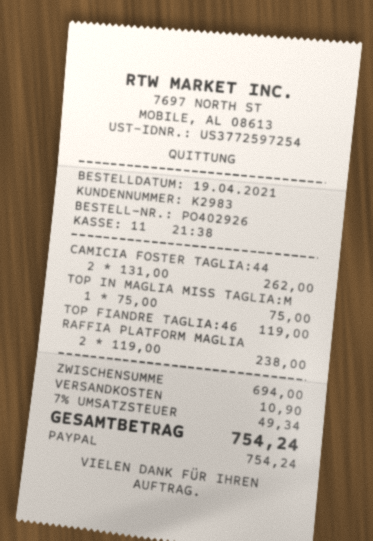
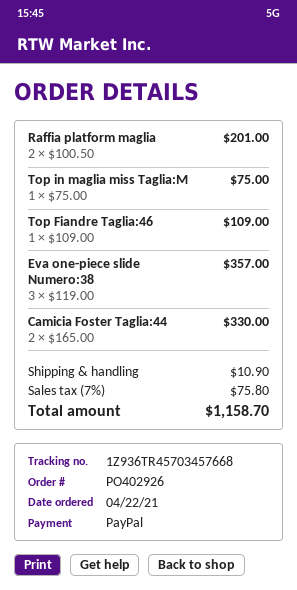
order date: 2021-04-19 -> 2021-04-22
CAMICIA FOSTER TAGLIA:44: 2 x 131.00 = 262.00 -> 2 x 165.00 = 330.00
TOP FIANDRE TAGLIA:46: 1 x 119.00 = 119.00 -> 1 x 109.00 = 109.00
RAFFIA PLATFORM MAGLIA: 2 x 119.00 = 238.00 -> 2 x 100.50 = 201.00
Eva one-piece slide Numero:38: none -> 3 x 119.00 = 357.00
tax: 7% = 49.34 -> 7% = 75.80
total: 754.24 -> 1158.70

